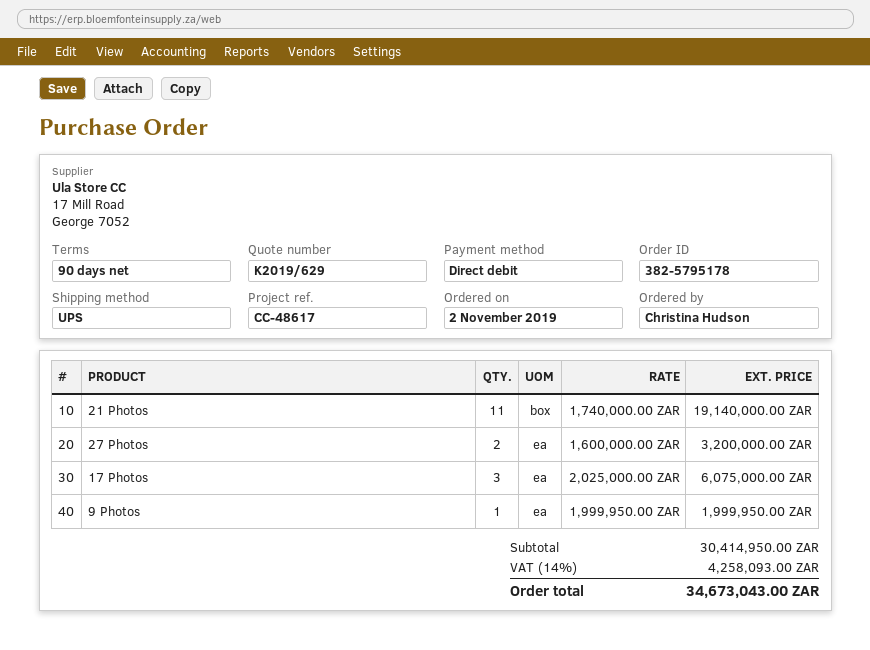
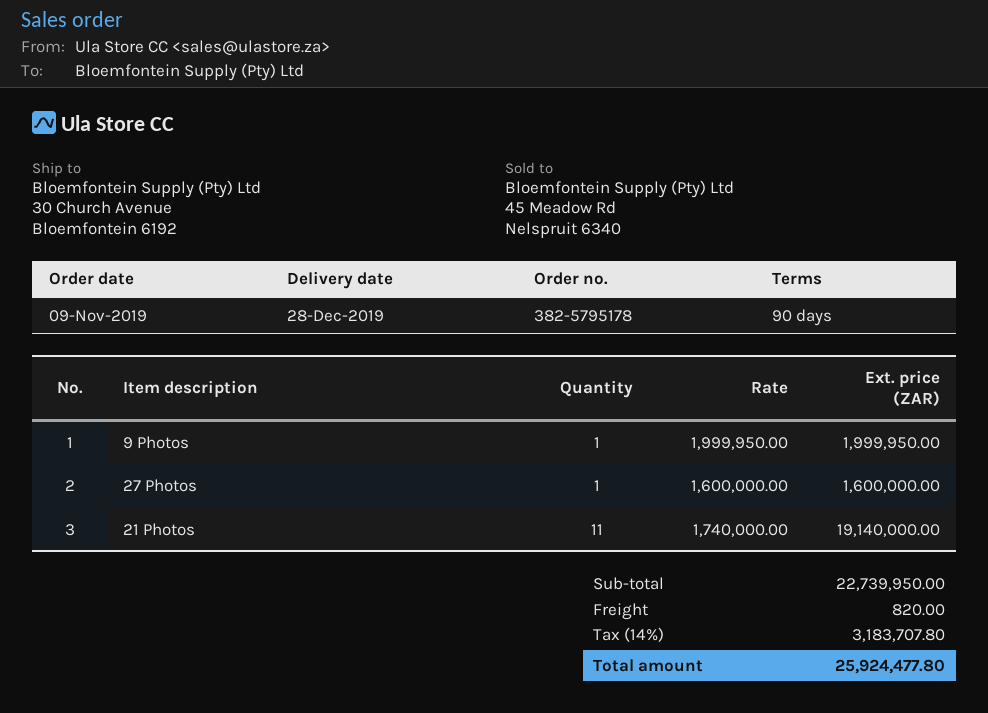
order date: 2019-11-02 -> 2019-11-09
27 Photos: 2 x 1600000.00 = 3200000.00 -> 1 x 1600000.00 = 1600000.00
17 Photos: 3 x 2025000.00 = 6075000.00 -> none
subtotal: 30414950.00 -> 22739950.00
shipping: none -> 820.00
tax: 14% = 4258093.00 -> 14% = 3183707.80
total: 34673043.00 -> 25924477.80

